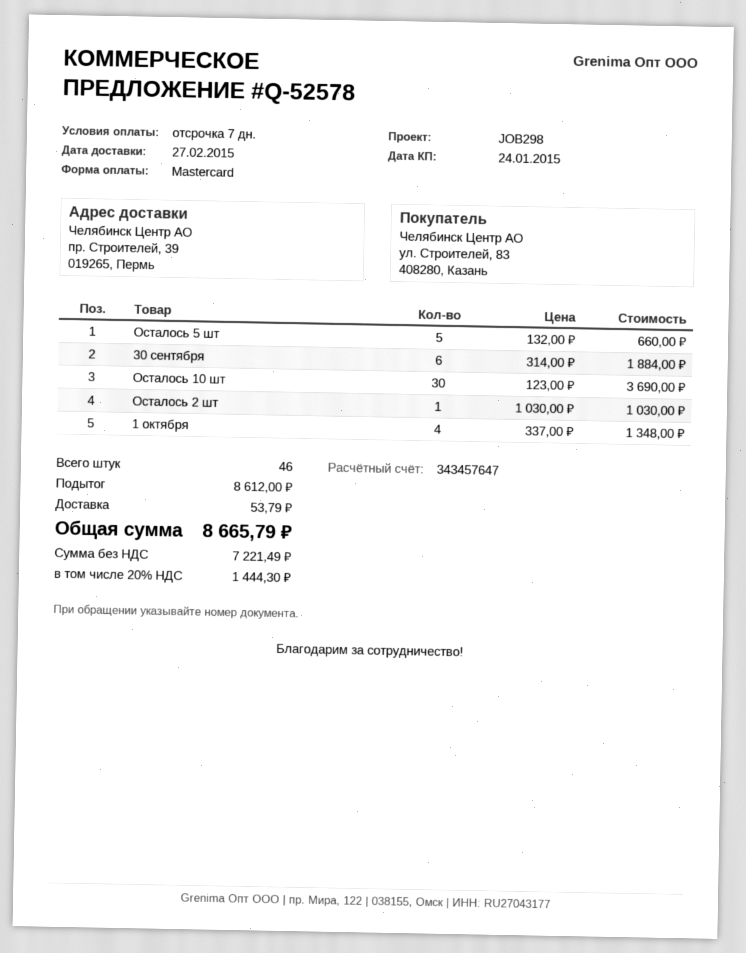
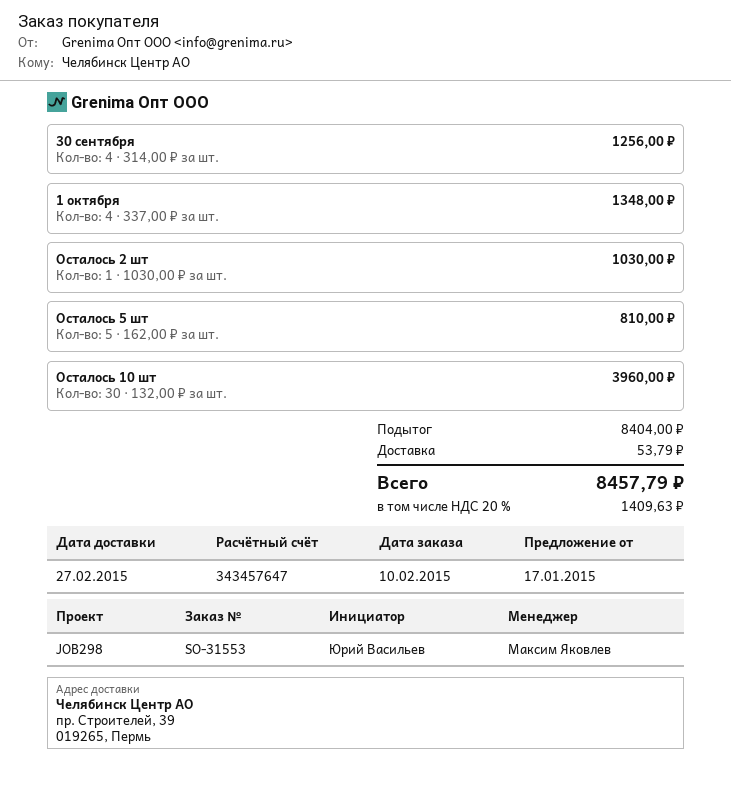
quote date: 2015-01-24 -> 2015-01-17
Осталось 5 шт: 5 x 132.00 = 660.00 -> 5 x 162.00 = 810.00
30 сентября: 6 x 314.00 = 1884.00 -> 4 x 314.00 = 1256.00
Осталось 10 шт: 30 x 123.00 = 3690.00 -> 30 x 132.00 = 3960.00
subtotal: 8612.00 -> 8404.00
tax: 20% = 1444.30 -> 20% = 1409.63
total: 8665.79 -> 8457.79

